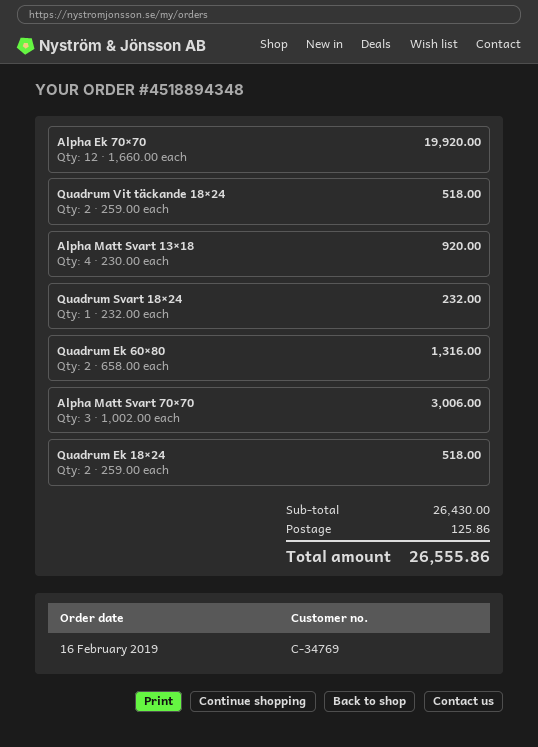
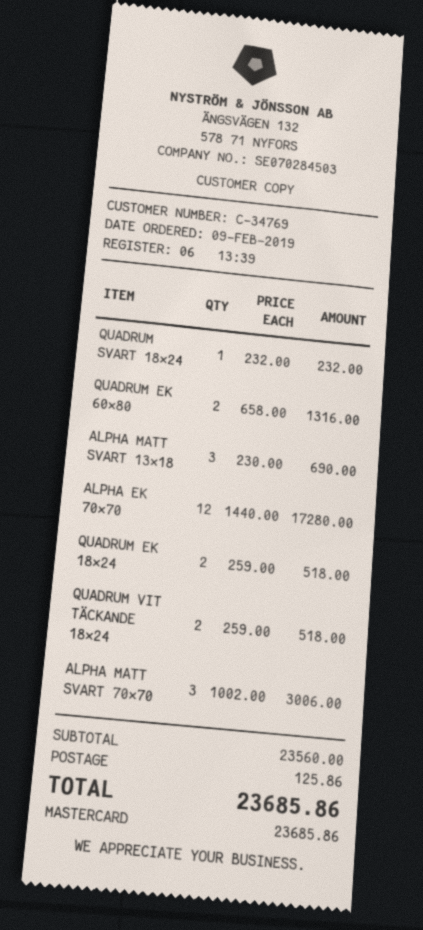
order date: 2019-02-16 -> 2019-02-09
Alpha Ek 70×70: 12 x 1660.00 = 19920.00 -> 12 x 1440.00 = 17280.00
Alpha Matt Svart 13×18: 4 x 230.00 = 920.00 -> 3 x 230.00 = 690.00
subtotal: 26430.00 -> 23560.00
total: 26555.86 -> 23685.86

